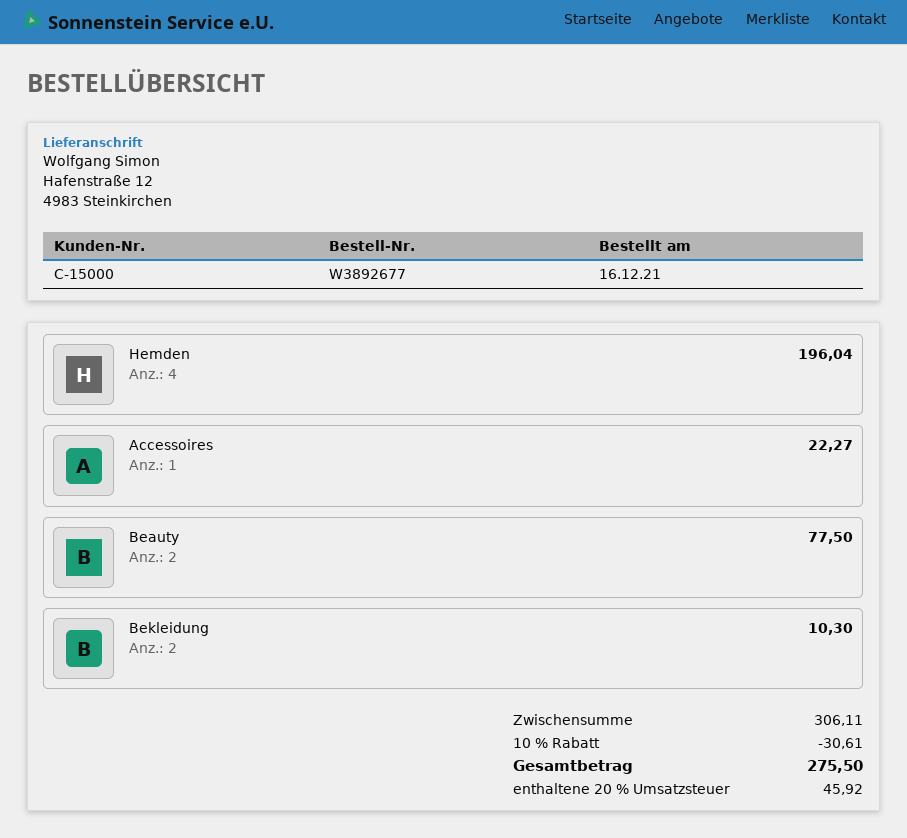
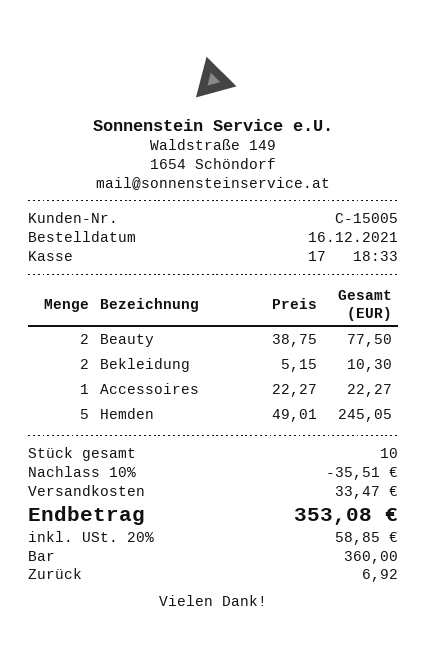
customer number: C-15000 -> C-15005
Hemden: 4 for 196.04 -> 5 for 245.05
discount: 10% = 30.61 -> 10% = 35.51
shipping: none -> 33.47
tax: 20% = 45.92 -> 20% = 58.85
total: 275.50 -> 353.08

